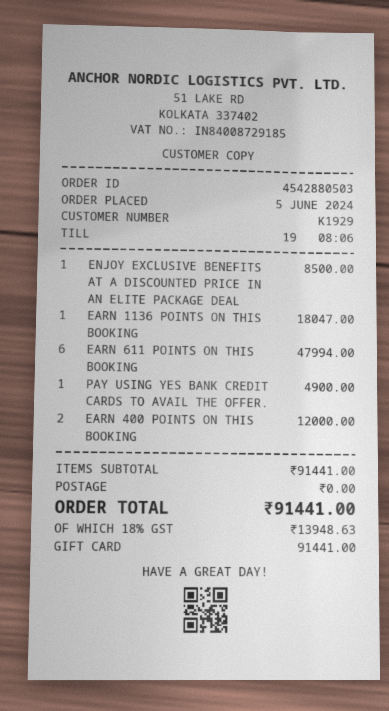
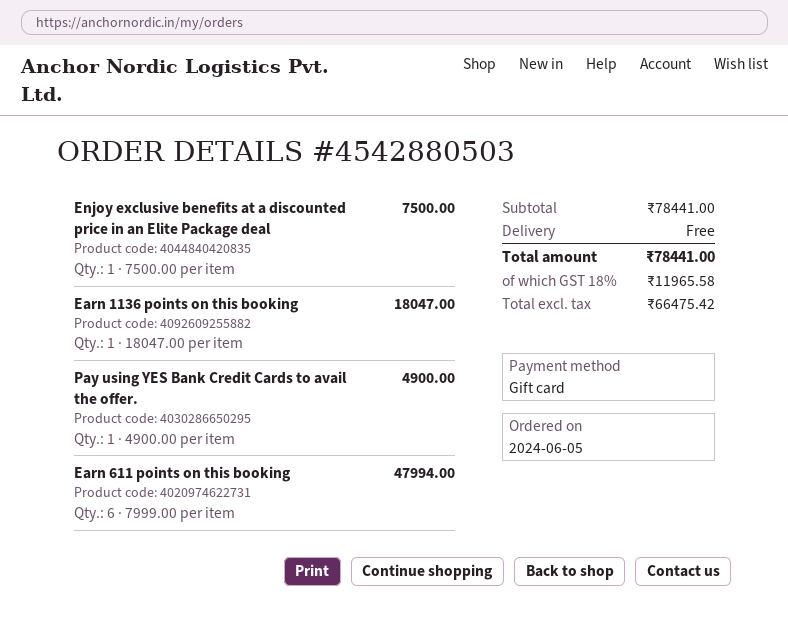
ENJOY EXCLUSIVE BENEFITS AT A DISCOUNTED PRICE IN AN ELITE PACKAGE DEAL: 1 for 8500.00 -> 1 for 7500.00
EARN 400 POINTS ON THIS BOOKING: 2 for 12000.00 -> none
subtotal: 91441.00 -> 78441.00
tax: 18% = 13948.63 -> 18% = 11965.58
total: 91441.00 -> 78441.00

